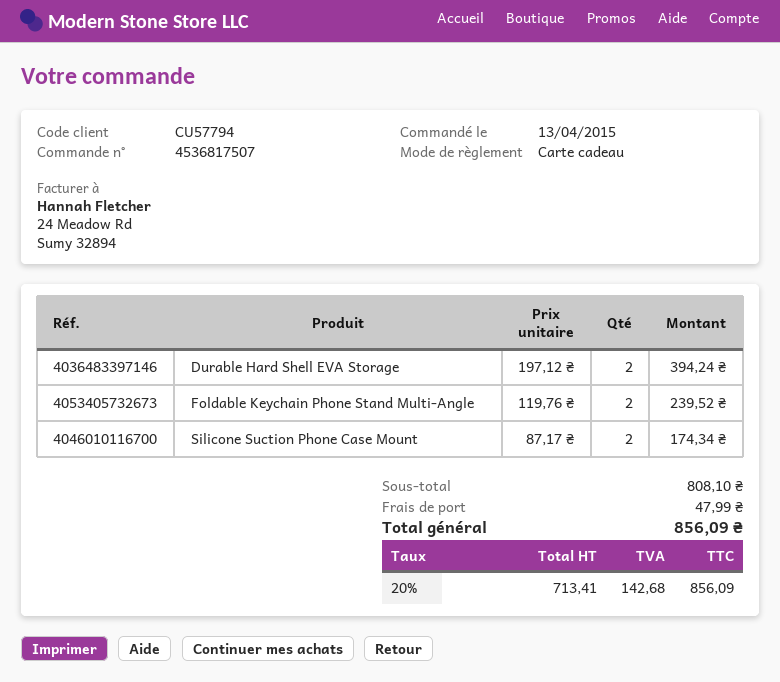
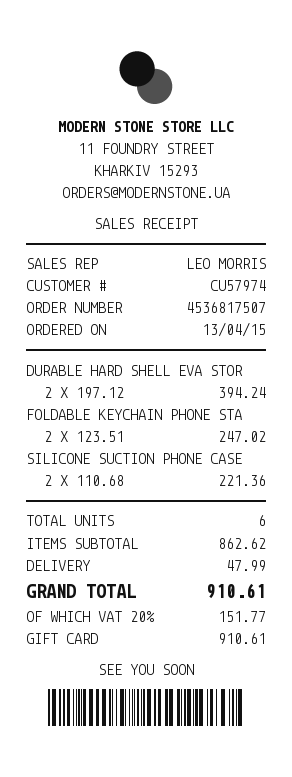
customer number: CU57794 -> CU57974
Foldable Keychain Phone Stand Multi-Angle: 2 x 119.76 = 239.52 -> 2 x 123.51 = 247.02
Silicone Suction Phone Case Mount: 2 x 87.17 = 174.34 -> 2 x 110.68 = 221.36
subtotal: 808.10 -> 862.62
tax: 20% = 142.68 -> 20% = 151.77
total: 856.09 -> 910.61

